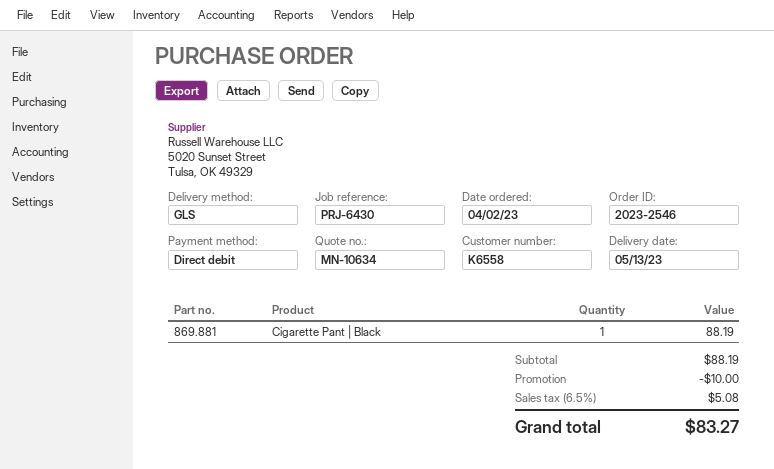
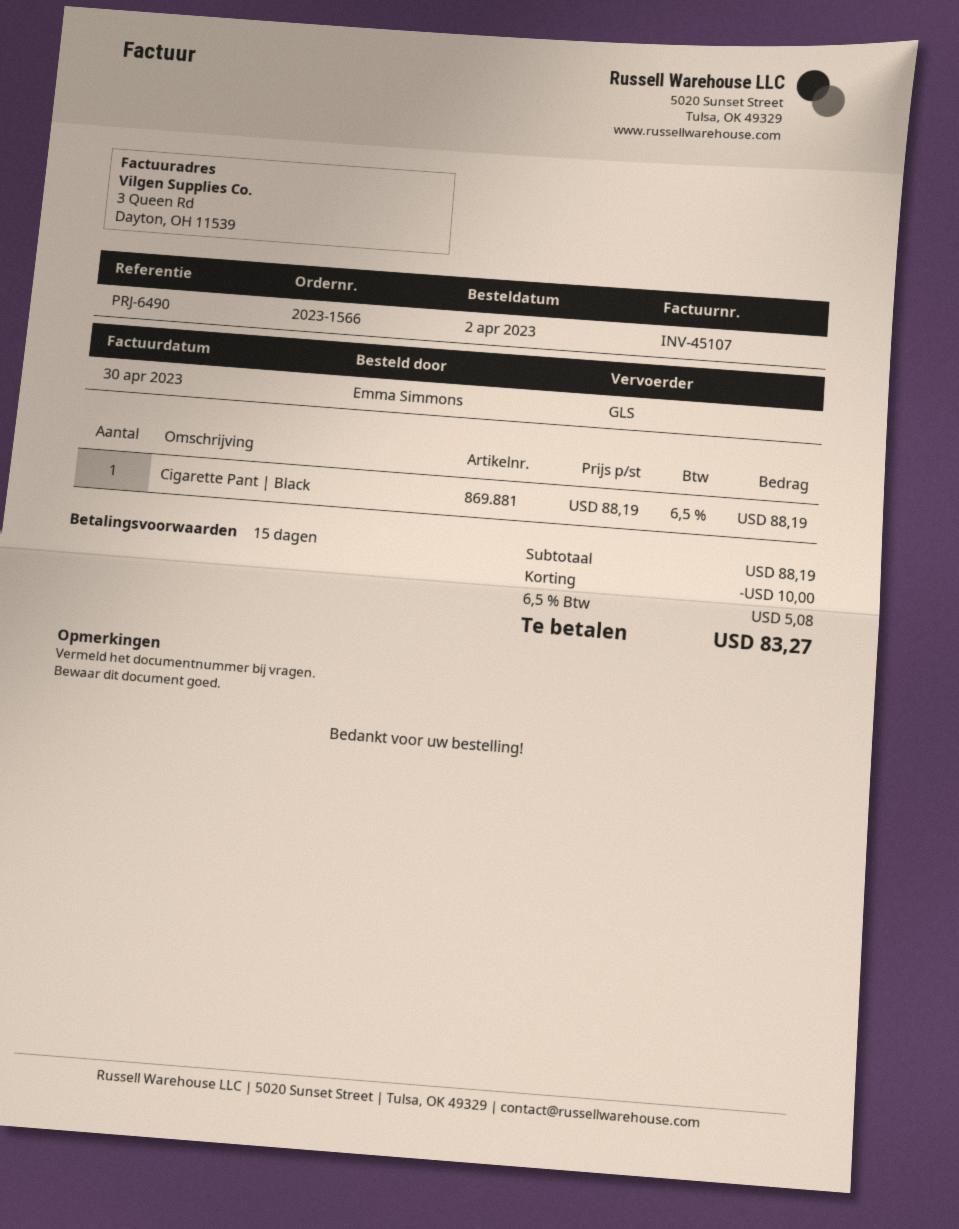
order number: 2023-2546 -> 2023-1566
reference: PRJ-6430 -> PRJ-6490

